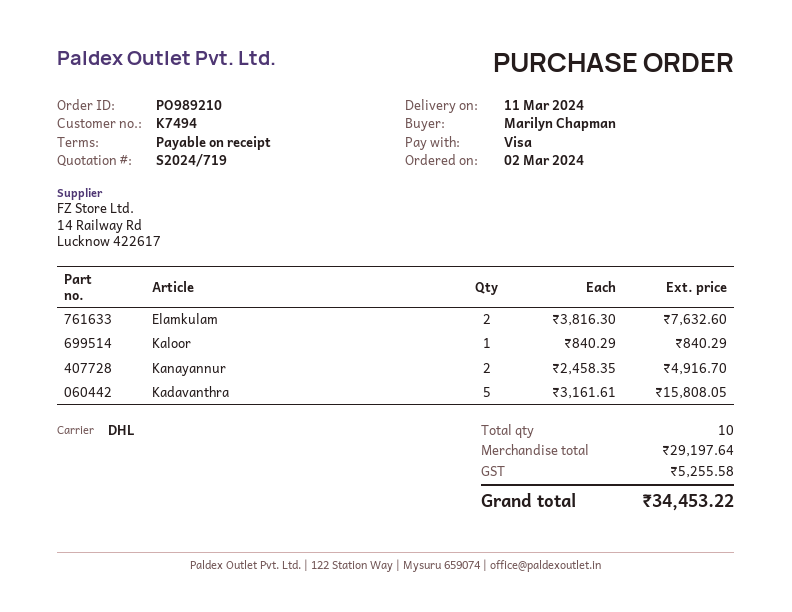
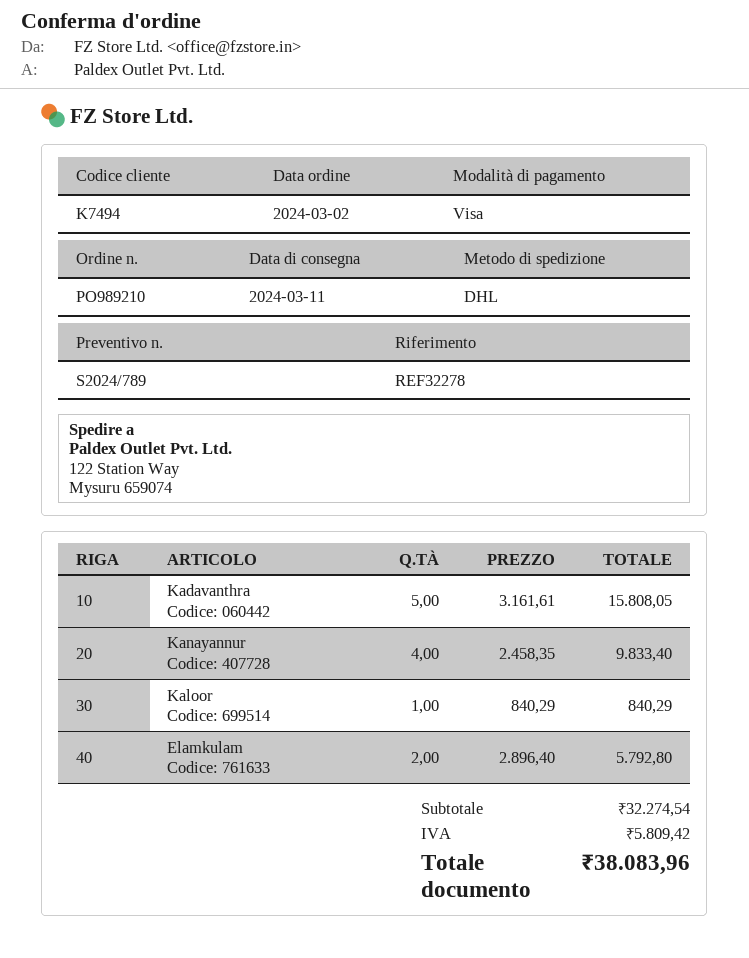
quote number: S2024/719 -> S2024/789
Elamkulam: 2 x 3816.30 = 7632.60 -> 2 x 2896.40 = 5792.80
Kanayannur: 2 x 2458.35 = 4916.70 -> 4 x 2458.35 = 9833.40
subtotal: 29197.64 -> 32274.54
tax: 5255.58 -> 5809.42
total: 34453.22 -> 38083.96

